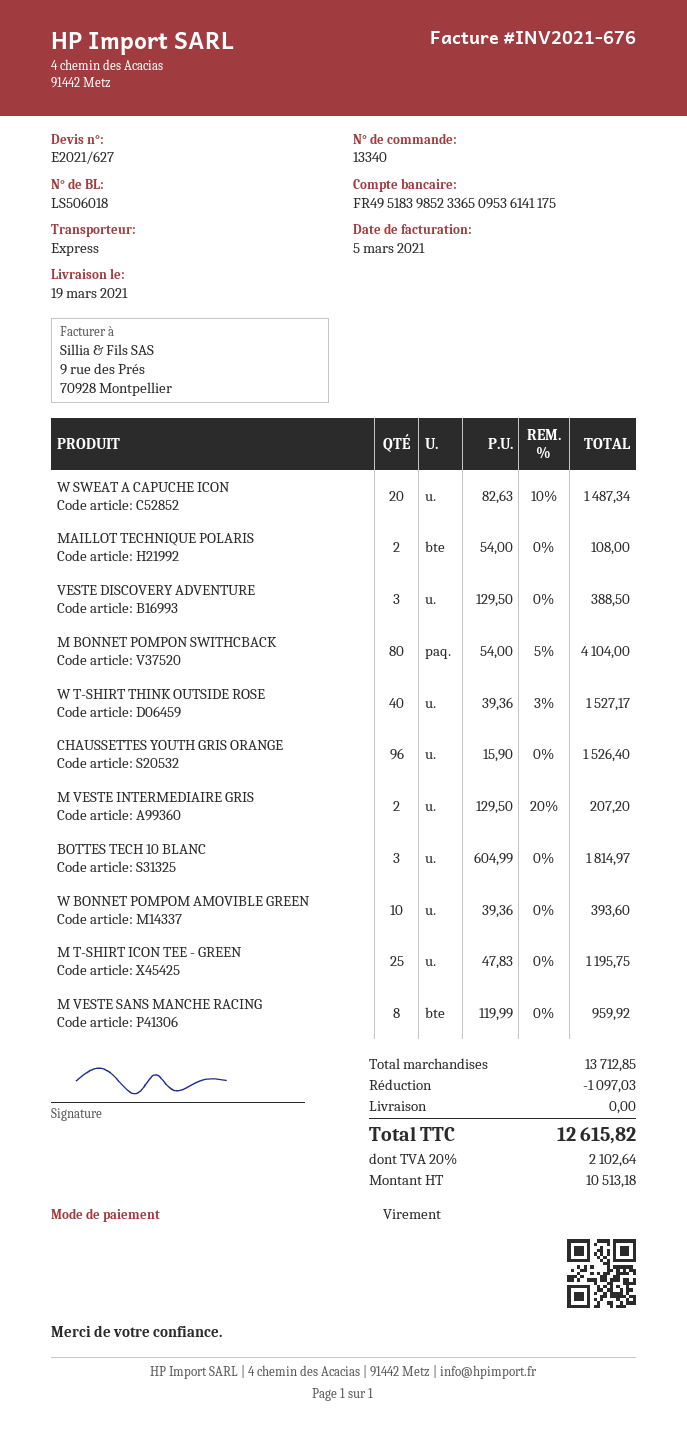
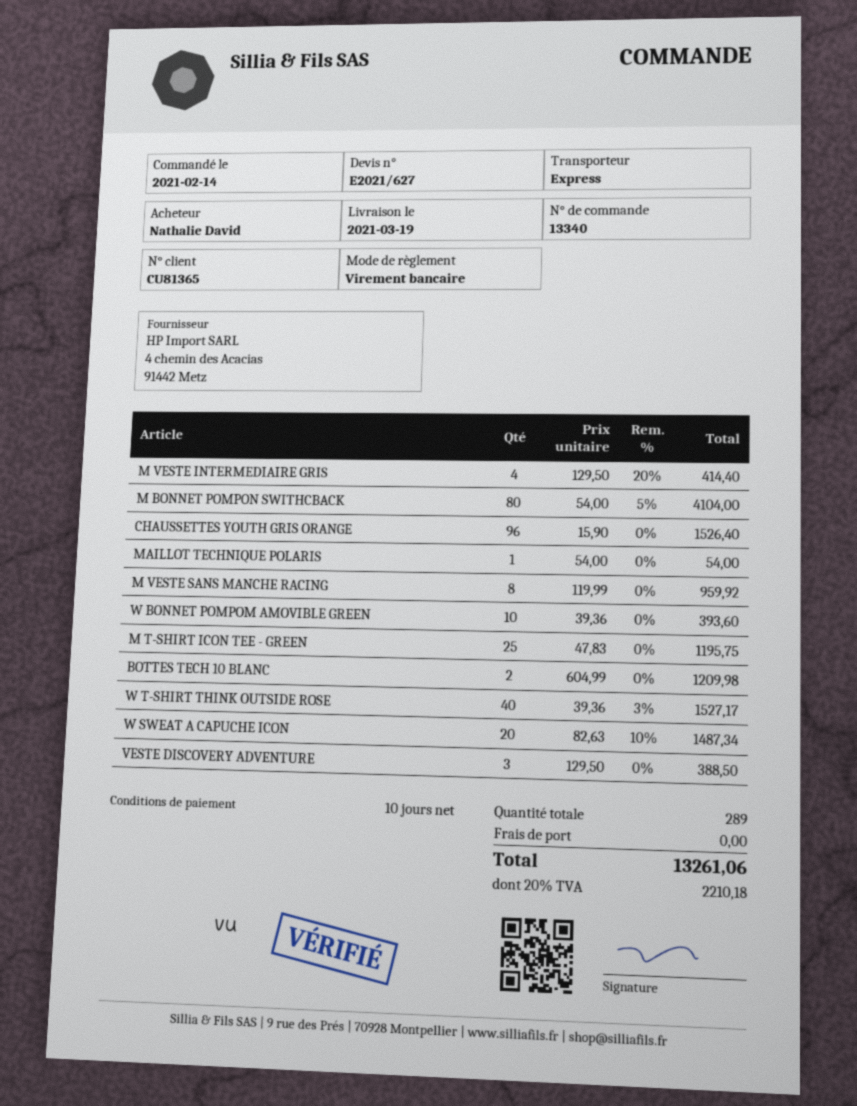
MAILLOT TECHNIQUE POLARIS: 2 x 54.00 = 108.00 -> 1 x 54.00 = 54.00
M VESTE INTERMEDIAIRE GRIS: 2 x 129.50 - 20% = 207.20 -> 4 x 129.50 - 20% = 414.40
BOTTES TECH 10 BLANC: 3 x 604.99 = 1814.97 -> 2 x 604.99 = 1209.98
discount: 1097.03 -> none
tax: 20% = 2102.64 -> 20% = 2210.18
total: 12615.82 -> 13261.06

